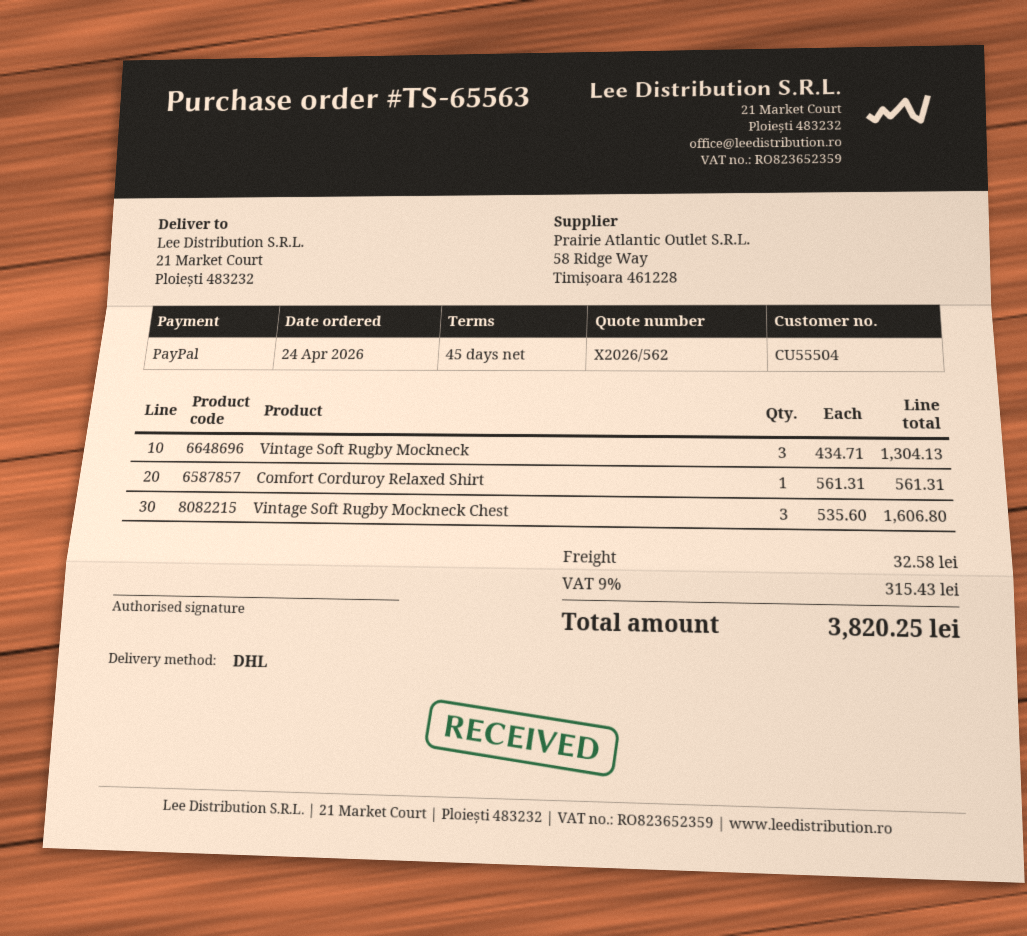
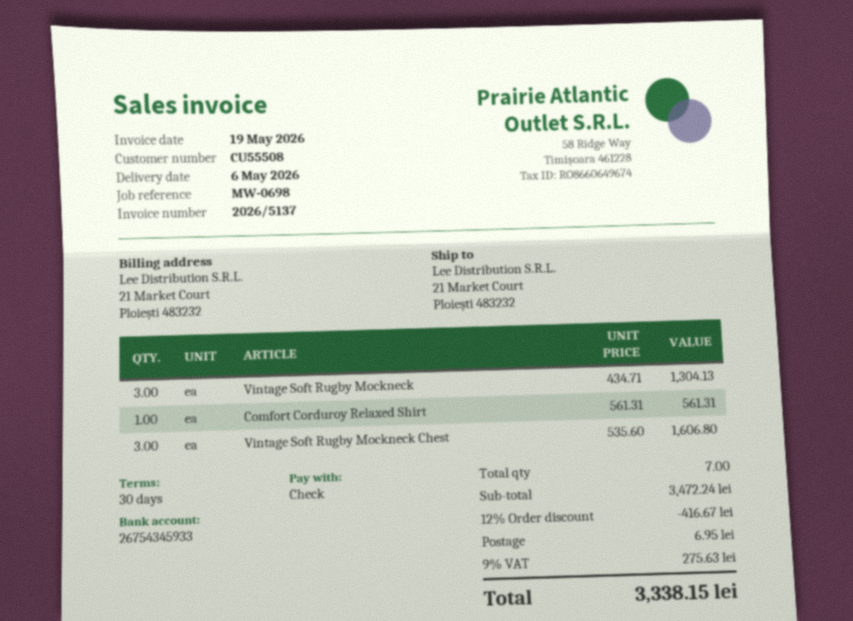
payment terms: 45 days -> 30 days
customer number: CU55504 -> CU55508
payment method: PayPal -> cheque
discount: none -> 12% = 416.67
shipping: 32.58 -> 6.95
tax: 9% = 315.43 -> 9% = 275.63
total: 3820.25 -> 3338.15

